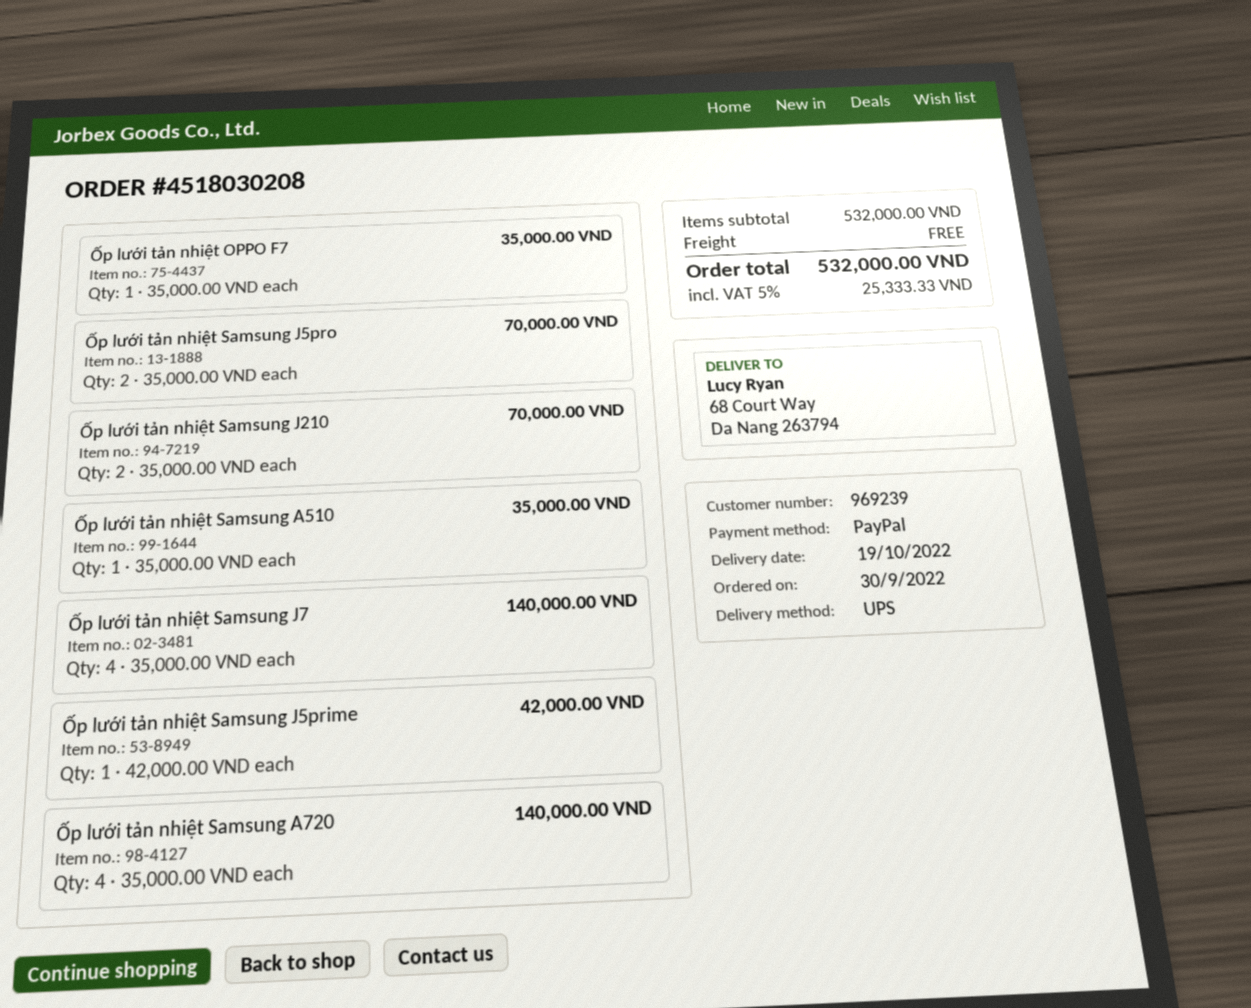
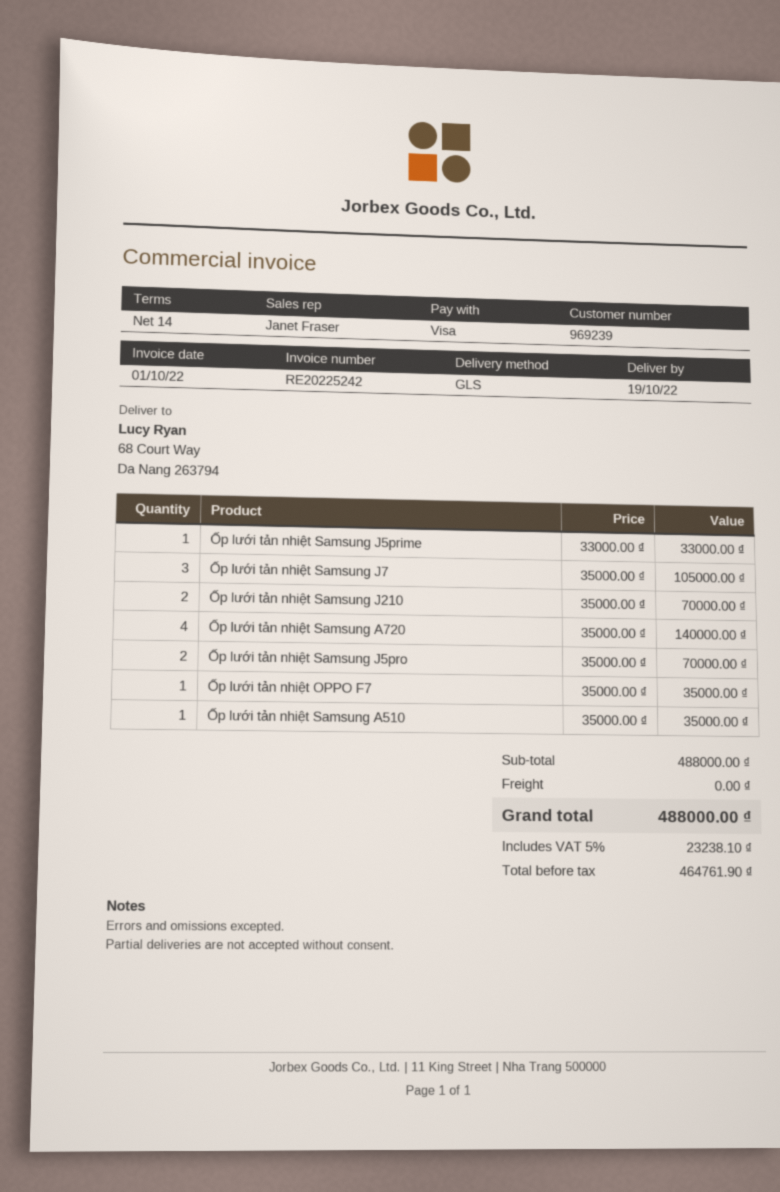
payment method: PayPal -> Visa
shipping method: UPS -> GLS
Ốp lưới tản nhiệt Samsung J7: 4 x 35000.00 = 140000.00 -> 3 x 35000.00 = 105000.00
Ốp lưới tản nhiệt Samsung J5prime: 1 x 42000.00 = 42000.00 -> 1 x 33000.00 = 33000.00
subtotal: 532000.00 -> 488000.00
tax: 5% = 25333.33 -> 5% = 23238.10
total: 532000.00 -> 488000.00

